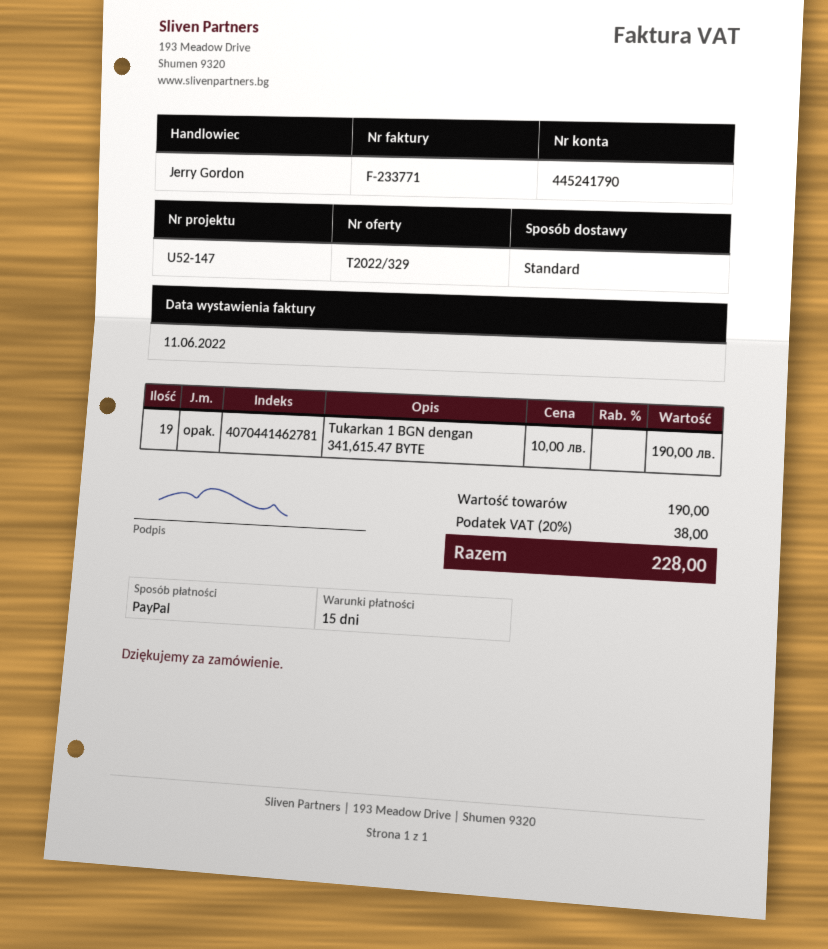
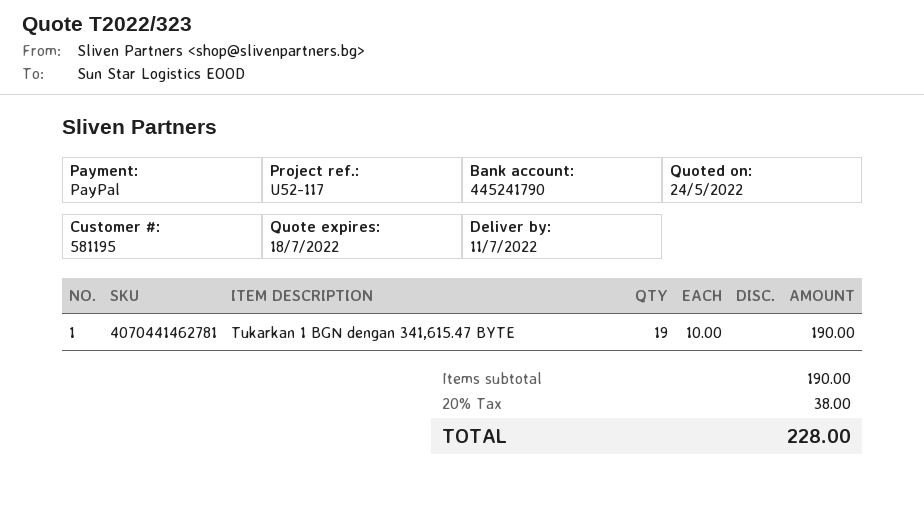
quote number: T2022/329 -> T2022/323
reference: U52-147 -> U52-117

